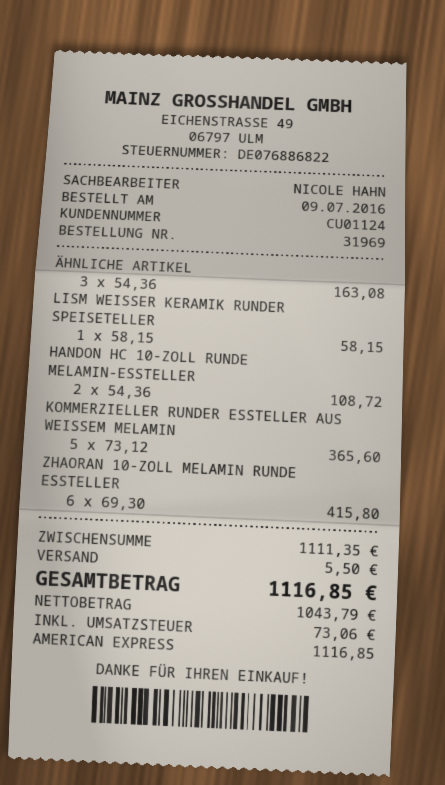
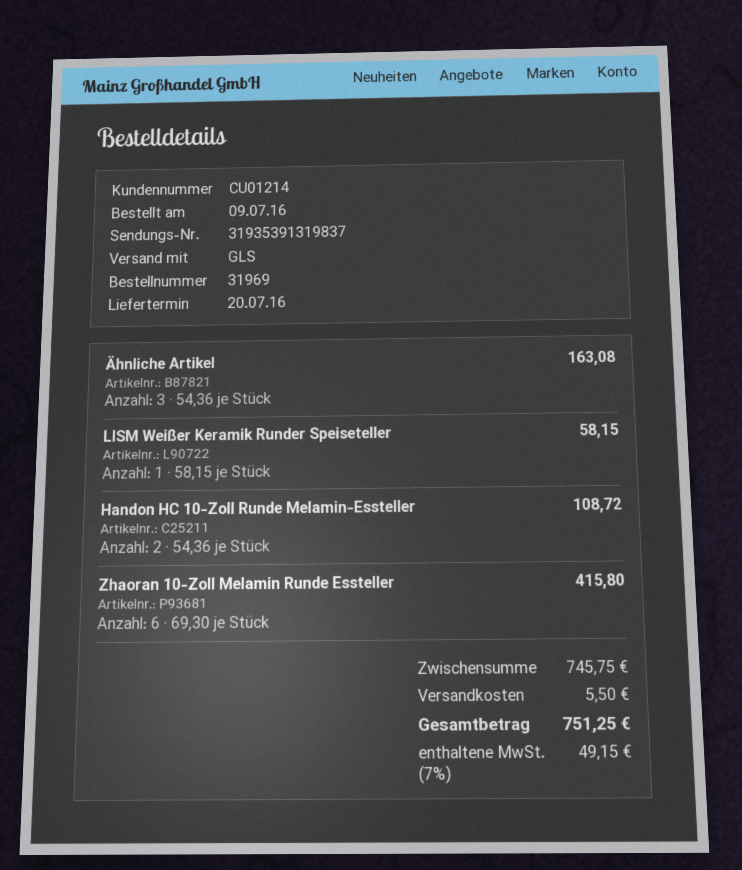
customer number: CU01124 -> CU01214
KOMMERZIELLER RUNDER ESSTELLER AUS WEISSEM MELAMIN: 5 x 73.12 = 365.60 -> none
subtotal: 1111.35 -> 745.75
tax: 73.06 -> 49.15
total: 1116.85 -> 751.25

